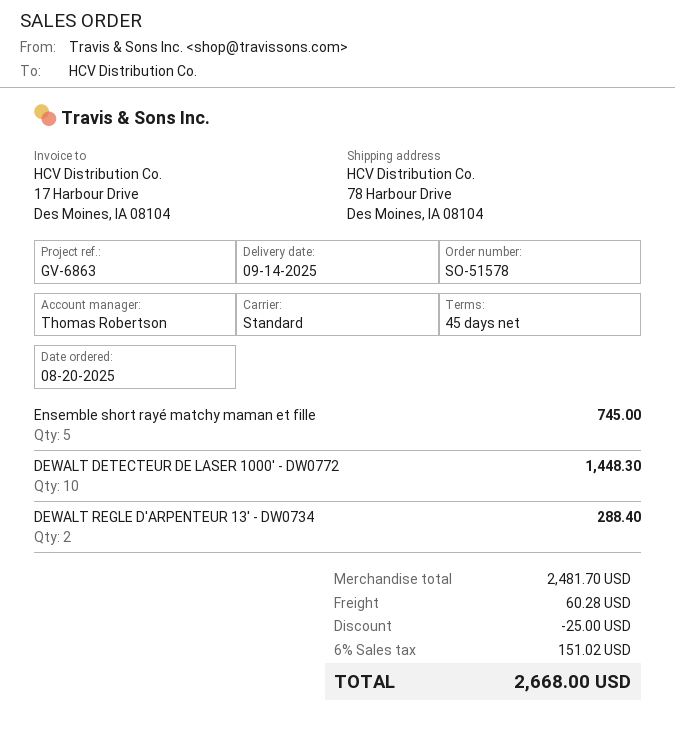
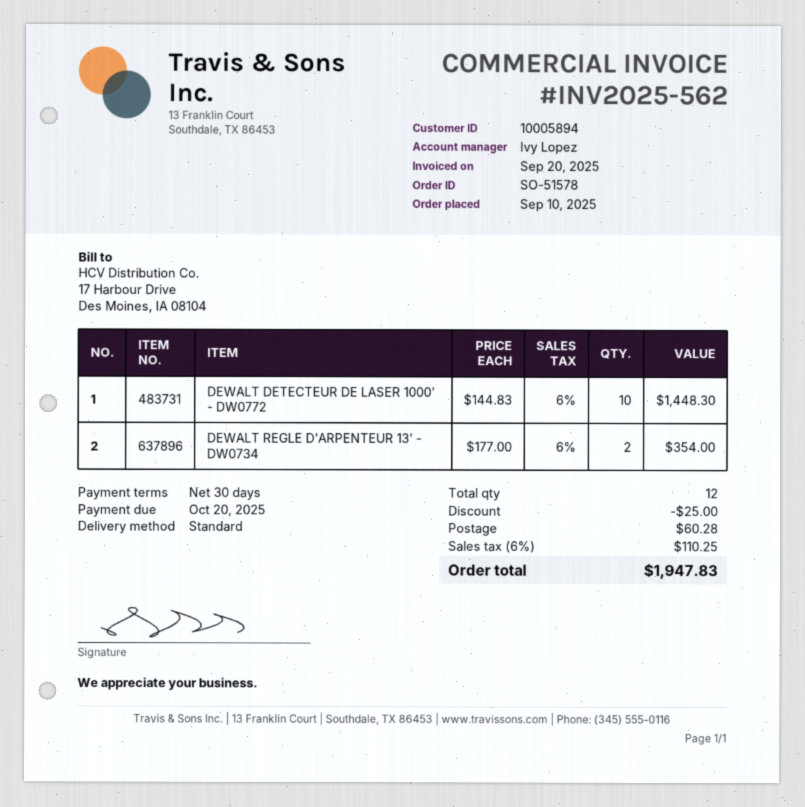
order date: 2025-08-20 -> 2025-09-10
payment terms: 45 days -> 30 days
sales rep: Thomas Robertson -> Ivy Lopez
Ensemble short rayé matchy maman et fille: 5 for 745.00 -> none
DEWALT REGLE D'ARPENTEUR 13' - DW0734: 2 for 288.40 -> 2 for 354.00
tax: 6% = 151.02 -> 6% = 110.25
total: 2668.00 -> 1947.83

